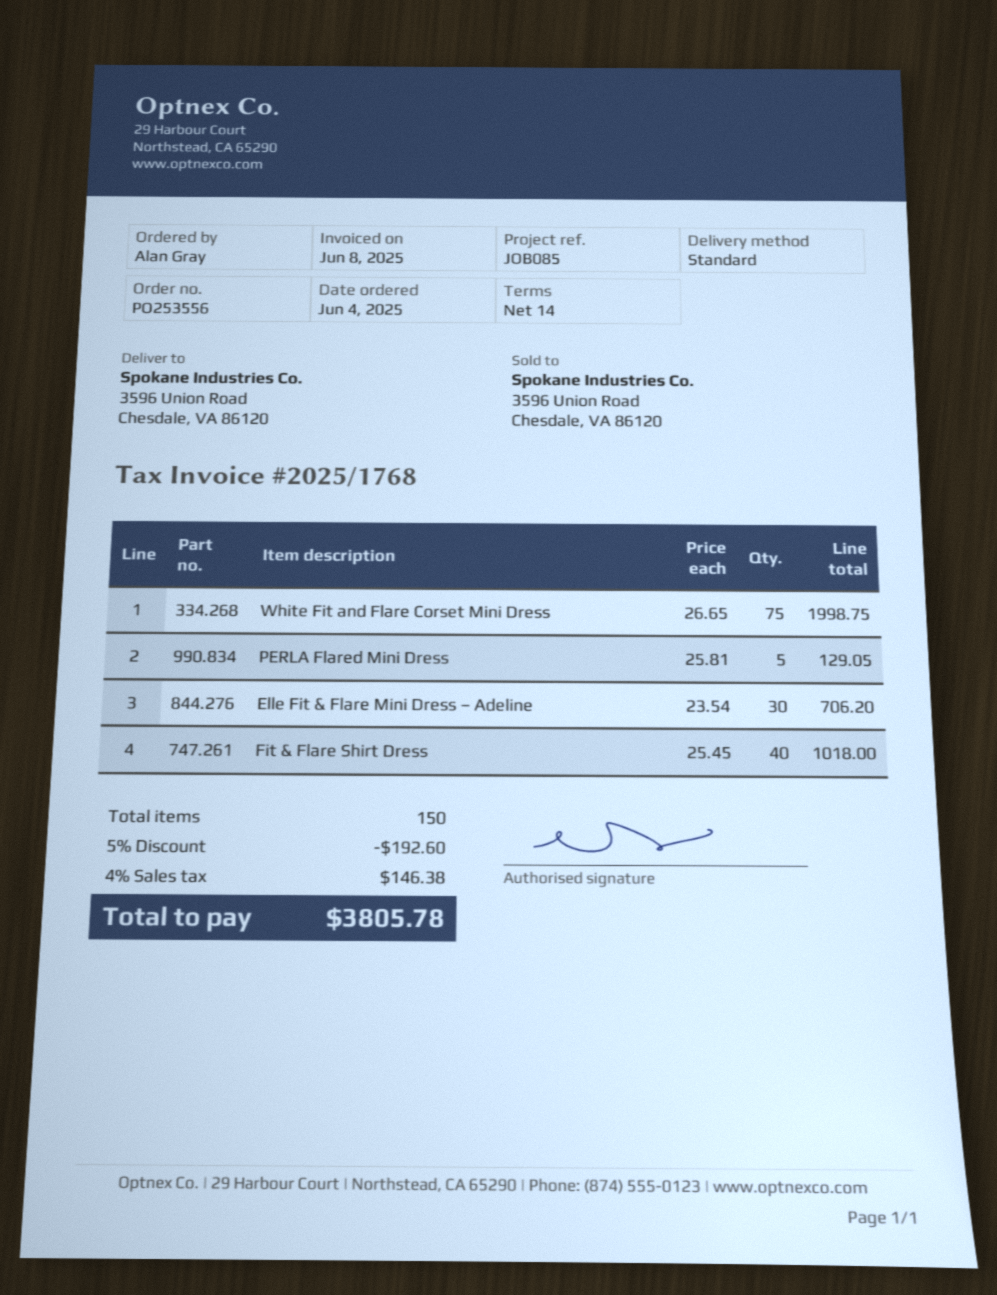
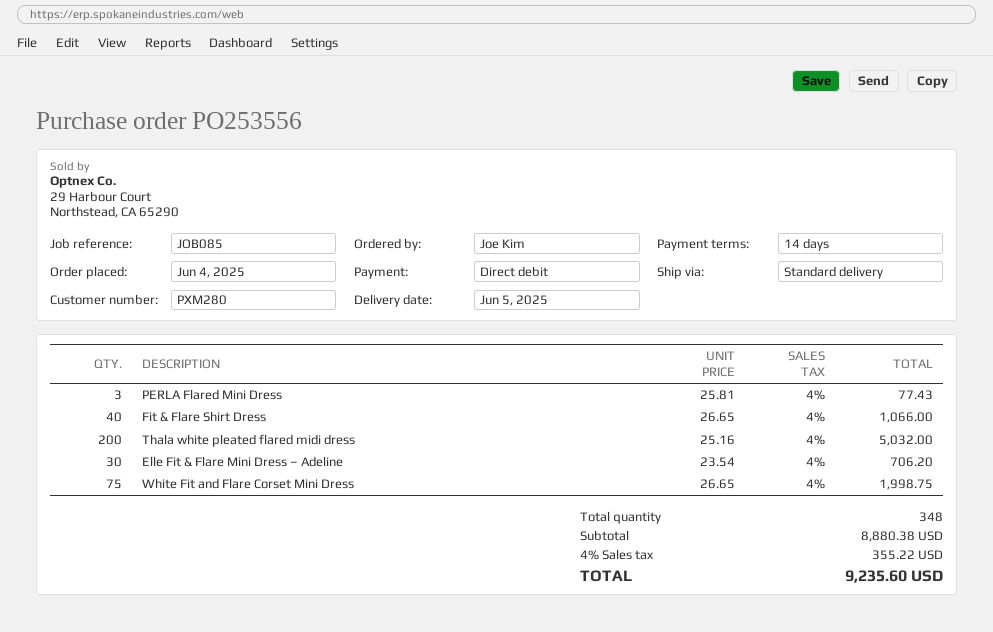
ordered by: Alan Gray -> Joe Kim
PERLA Flared Mini Dress: 5 x 25.81 = 129.05 -> 3 x 25.81 = 77.43
Fit & Flare Shirt Dress: 40 x 25.45 = 1018.00 -> 40 x 26.65 = 1066.00
Thala white pleated flared midi dress: none -> 200 x 25.16 = 5032.00
total quantity: 150 -> 348
discount: 5% = 192.60 -> none
tax: 4% = 146.38 -> 4% = 355.22
total: 3805.78 -> 9235.60

